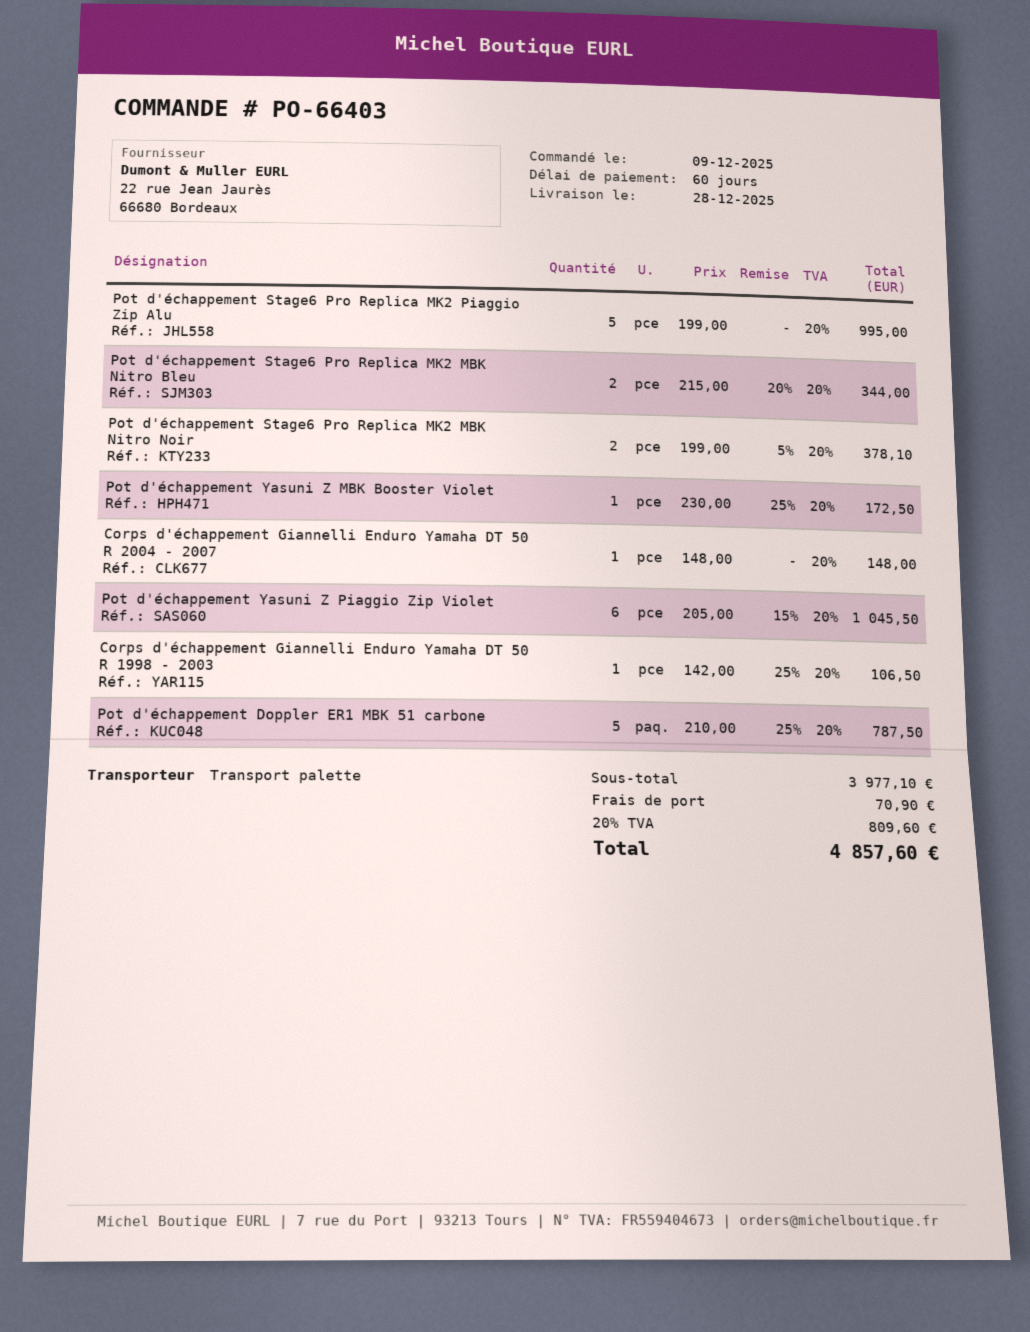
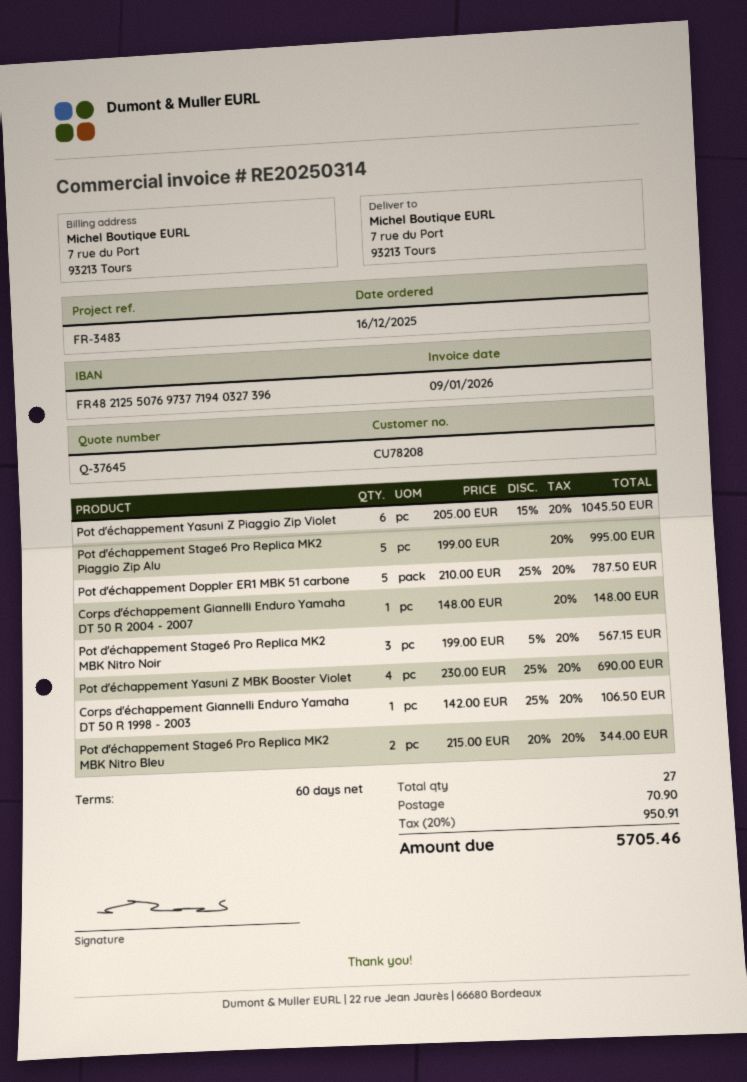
order date: 2025-12-09 -> 2025-12-16
Pot d'échappement Stage6 Pro Replica MK2 MBK Nitro Noir: 2 x 199.00 - 5% = 378.10 -> 3 x 199.00 - 5% = 567.15
Pot d'échappement Yasuni Z MBK Booster Violet: 1 x 230.00 - 25% = 172.50 -> 4 x 230.00 - 25% = 690.00
tax: 20% = 809.60 -> 20% = 950.91
total: 4857.60 -> 5705.46

